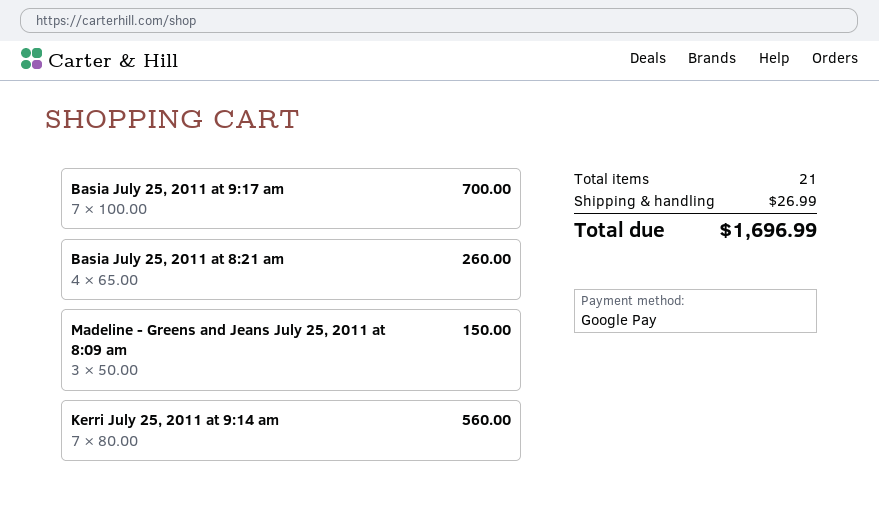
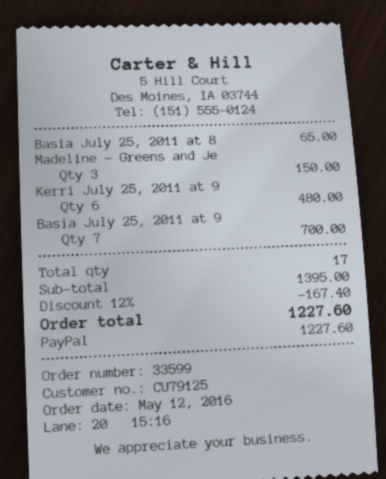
payment method: Google Pay -> PayPal
Basia July 25, 2011 at 8:21 am: 4 for 260.00 -> 1 for 65.00
Kerri July 25, 2011 at 9:14 am: 7 for 560.00 -> 6 for 480.00
total quantity: 21 -> 17
discount: none -> 12% = 167.40
shipping: 26.99 -> none
total: 1696.99 -> 1227.60

